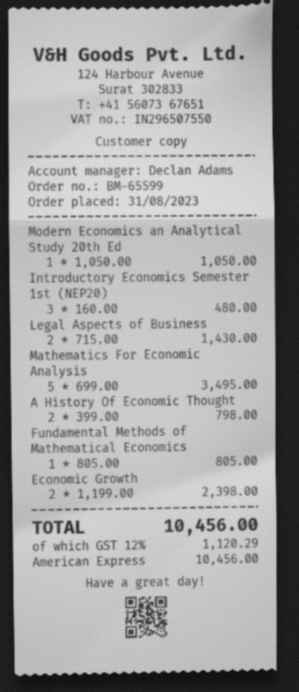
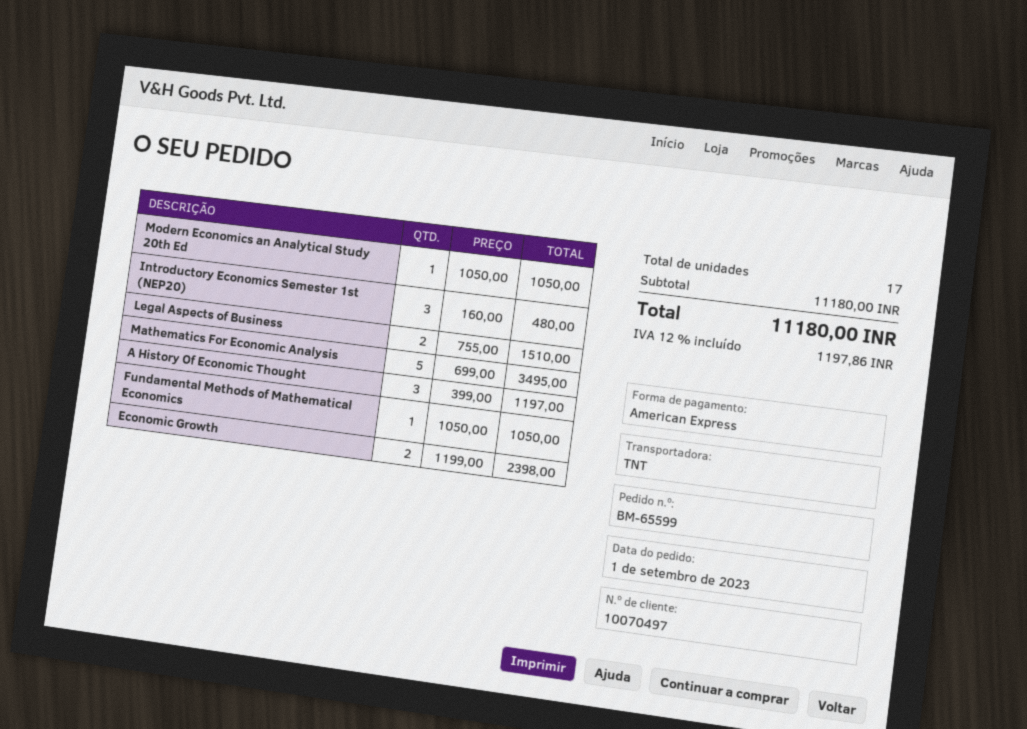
order date: 2023-08-31 -> 2023-09-01
Legal Aspects of Business: 2 x 715.00 = 1430.00 -> 2 x 755.00 = 1510.00
A History Of Economic Thought: 2 x 399.00 = 798.00 -> 3 x 399.00 = 1197.00
Fundamental Methods of Mathematical Economics: 1 x 805.00 = 805.00 -> 1 x 1050.00 = 1050.00
tax: 12% = 1120.29 -> 12% = 1197.86
total: 10456.00 -> 11180.00

